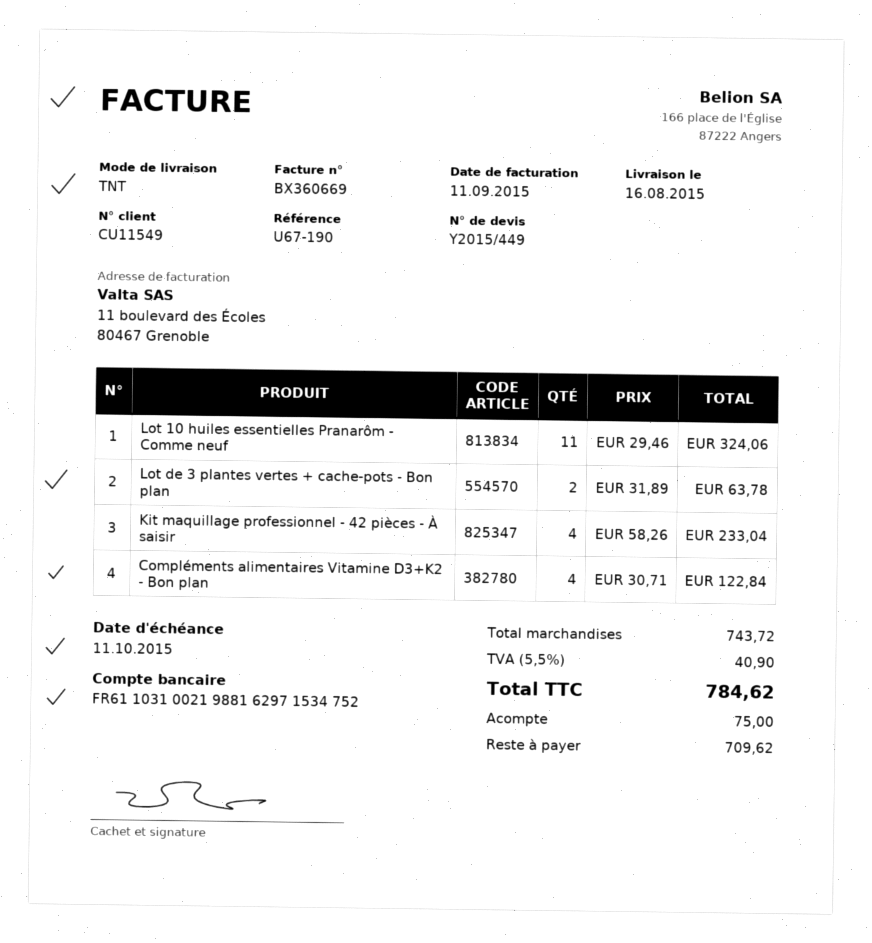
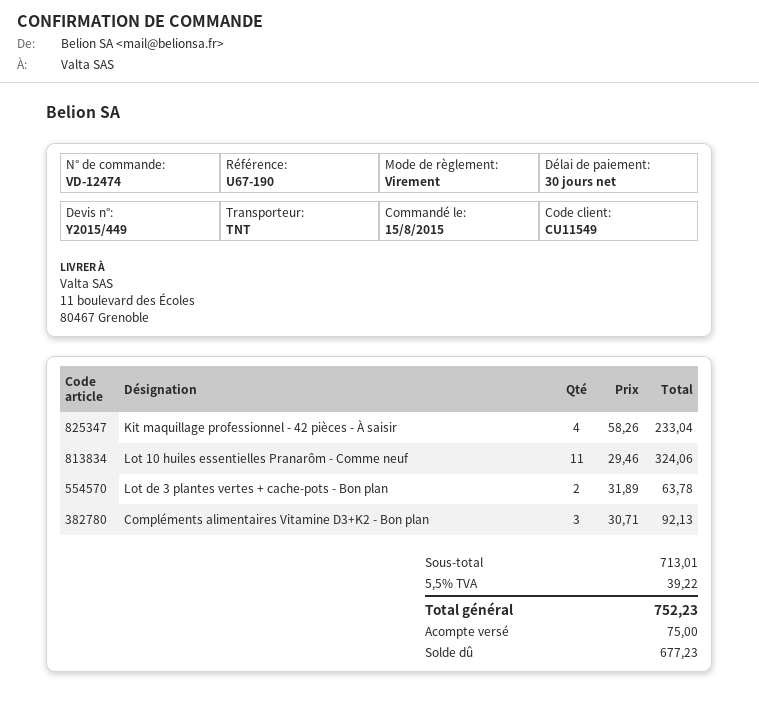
Compléments alimentaires Vitamine D3+K2 - Bon plan: 4 x 30.71 = 122.84 -> 3 x 30.71 = 92.13
subtotal: 743.72 -> 713.01
tax: 5.5% = 40.90 -> 5.5% = 39.22
total: 784.62 -> 752.23
balance: 709.62 -> 677.23

